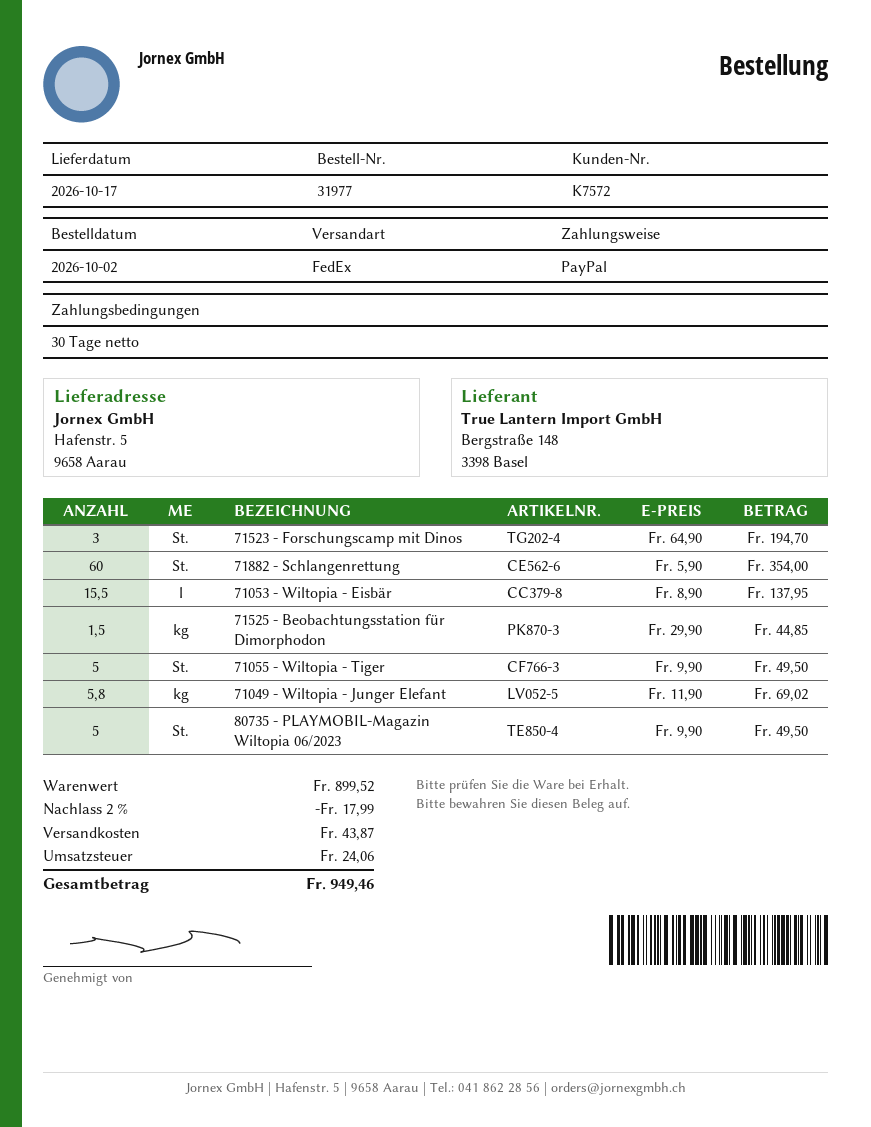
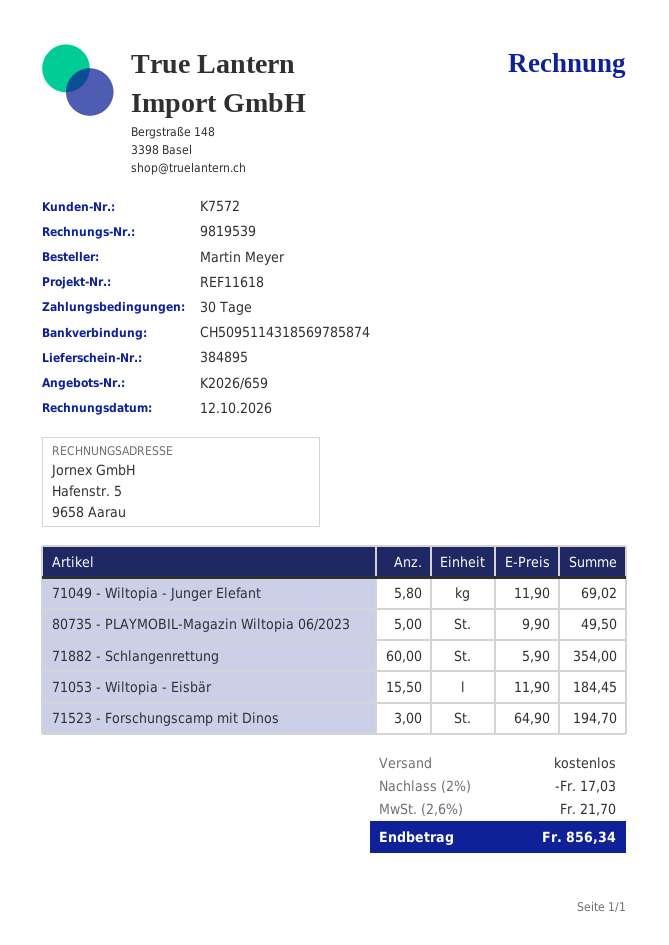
71053 - Wiltopia - Eisbär: 15.5 x 8.90 = 137.95 -> 15.5 x 11.90 = 184.45
71525 - Beobachtungsstation für Dimorphodon: 1.5 x 29.90 = 44.85 -> none
71055 - Wiltopia - Tiger: 5 x 9.90 = 49.50 -> none
discount: 2% = 17.99 -> 2% = 17.03
shipping: 43.87 -> 0.00
tax: 24.06 -> 21.70
total: 949.46 -> 856.34

